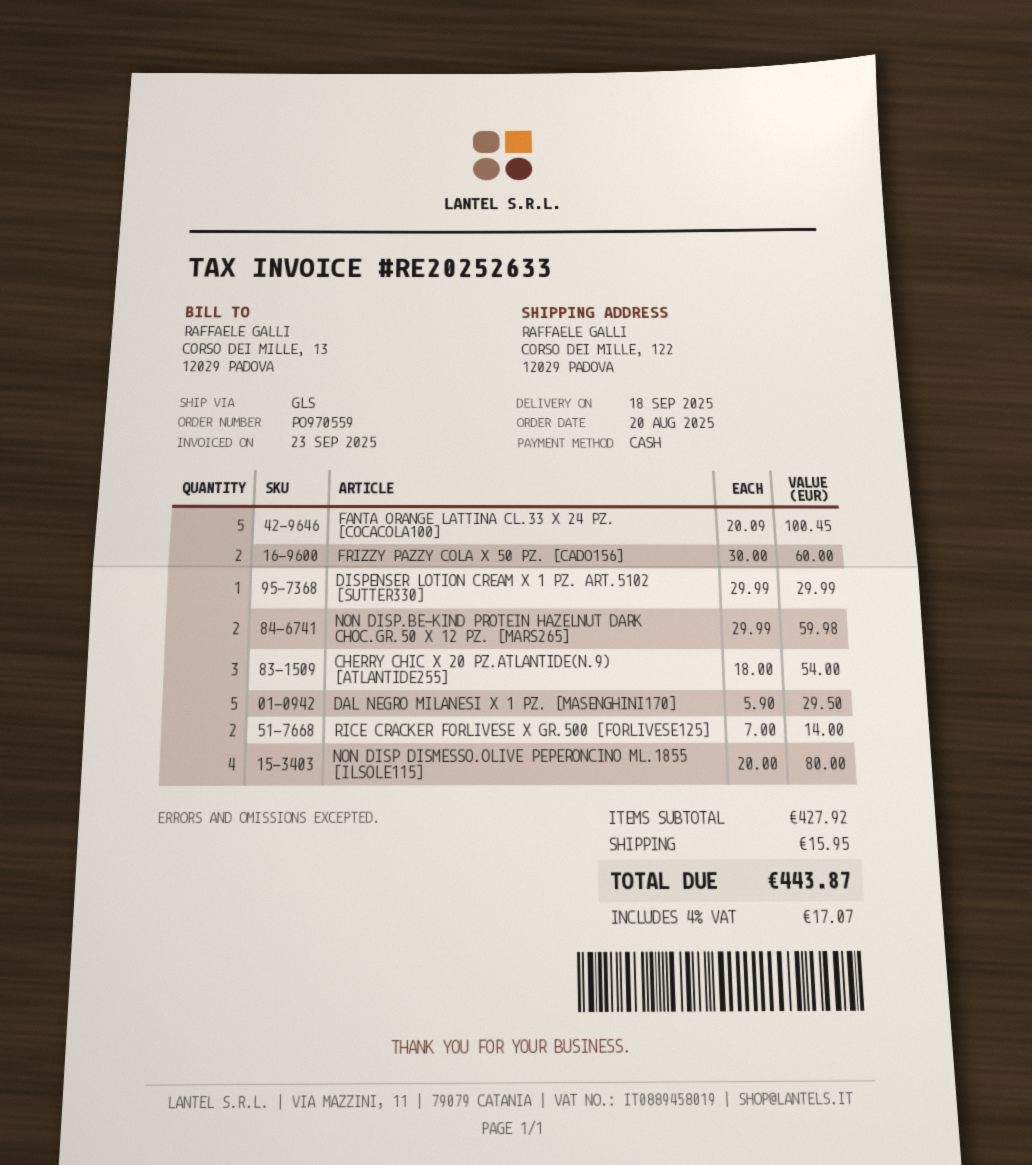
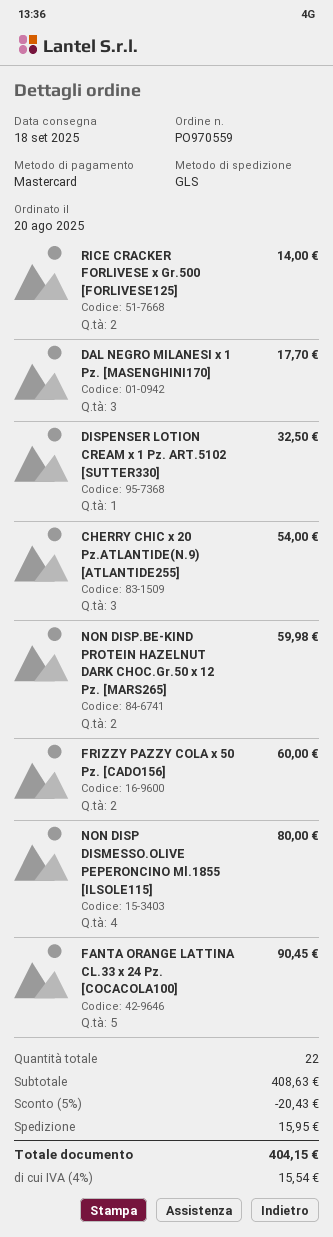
payment method: cash -> Mastercard
FANTA ORANGE LATTINA CL.33 X 24 PZ. [COCACOLA100]: 5 for 100.45 -> 5 for 90.45
DISPENSER LOTION CREAM X 1 PZ. ART.5102 [SUTTER330]: 1 for 29.99 -> 1 for 32.50
DAL NEGRO MILANESI X 1 PZ. [MASENGHINI170]: 5 for 29.50 -> 3 for 17.70
subtotal: 427.92 -> 408.63
discount: none -> 5% = 20.43
tax: 4% = 17.07 -> 4% = 15.54
total: 443.87 -> 404.15

